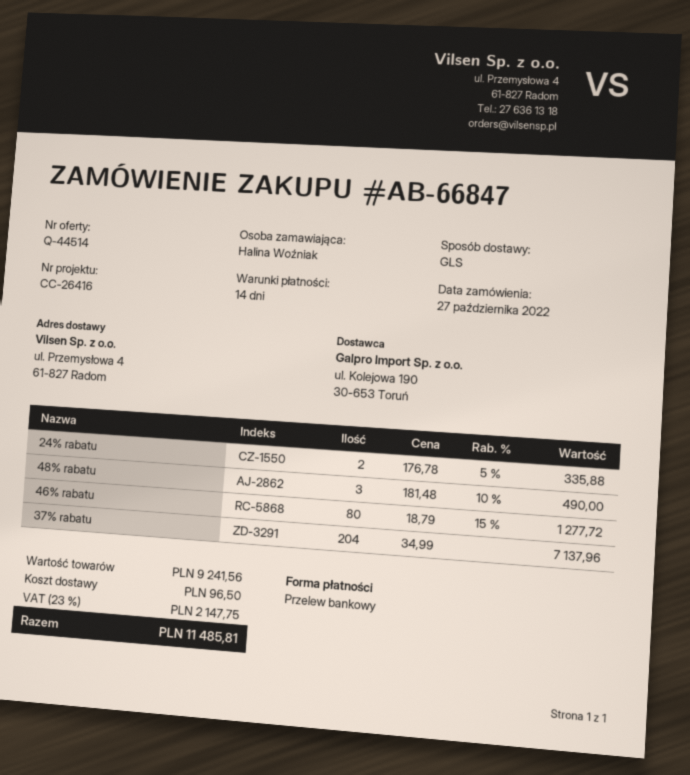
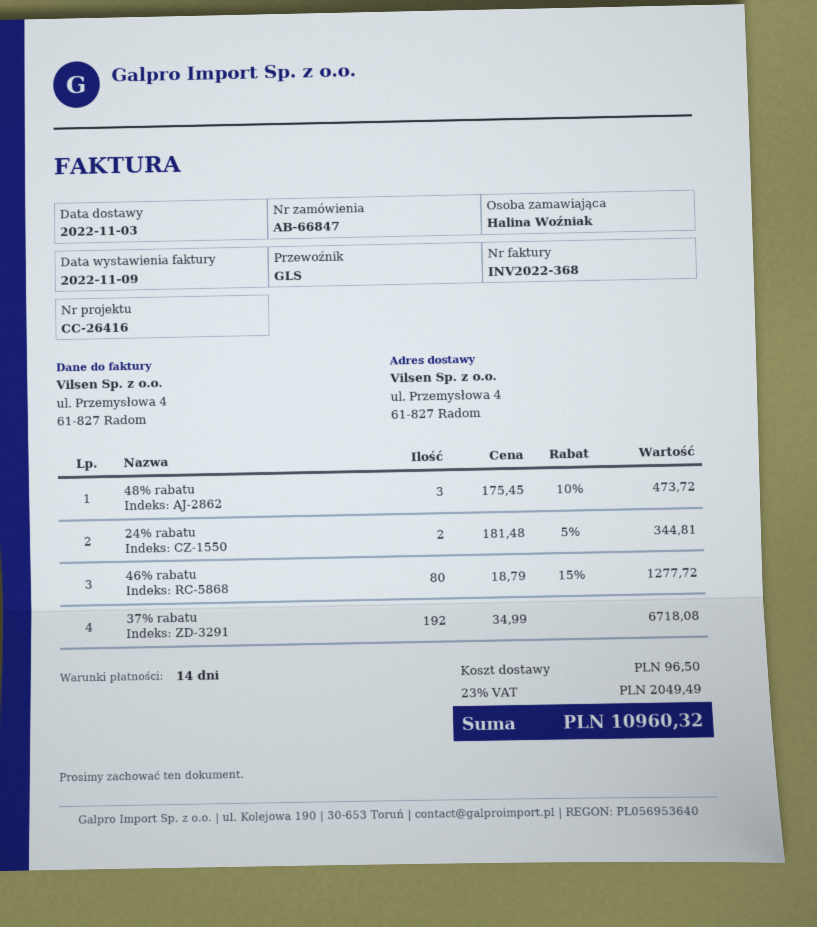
24% rabatu: 2 x 176.78 - 5% = 335.88 -> 2 x 181.48 - 5% = 344.81
48% rabatu: 3 x 181.48 - 10% = 490.00 -> 3 x 175.45 - 10% = 473.72
37% rabatu: 204 x 34.99 = 7137.96 -> 192 x 34.99 = 6718.08
tax: 23% = 2147.75 -> 23% = 2049.49
total: 11485.81 -> 10960.32

